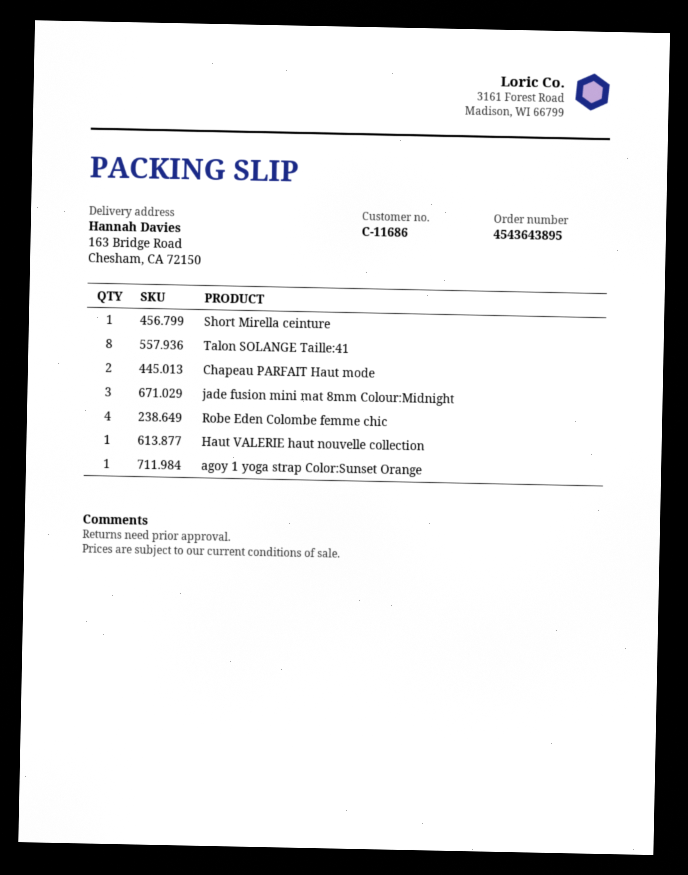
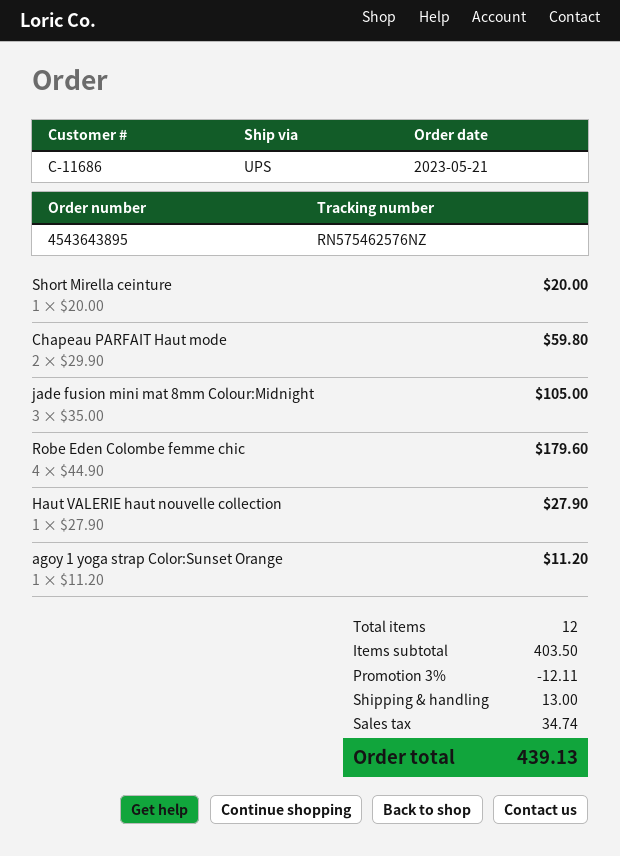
Talon SOLANGE Taille:41: 8 -> none

